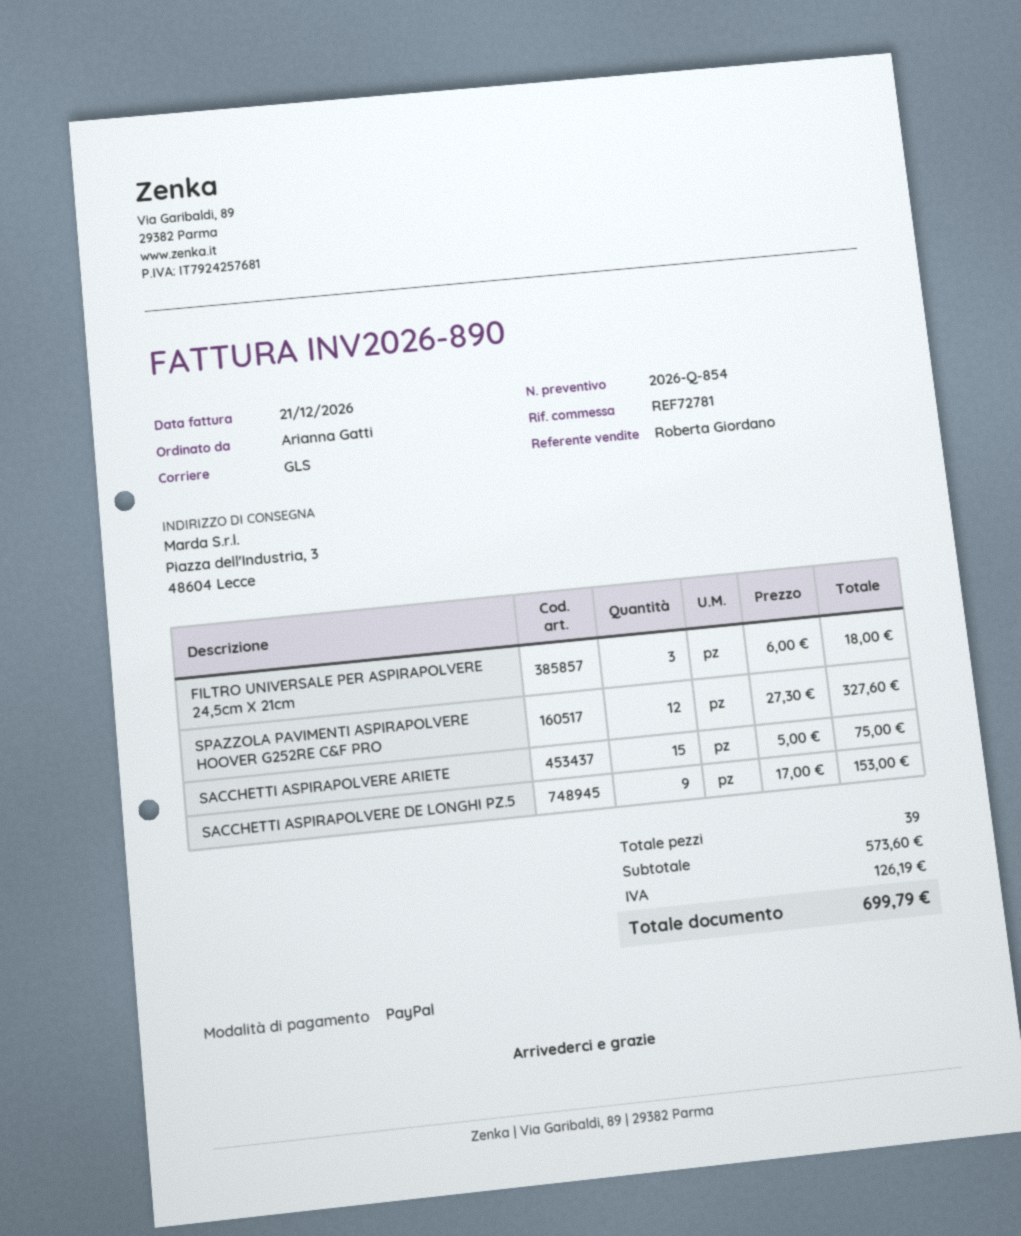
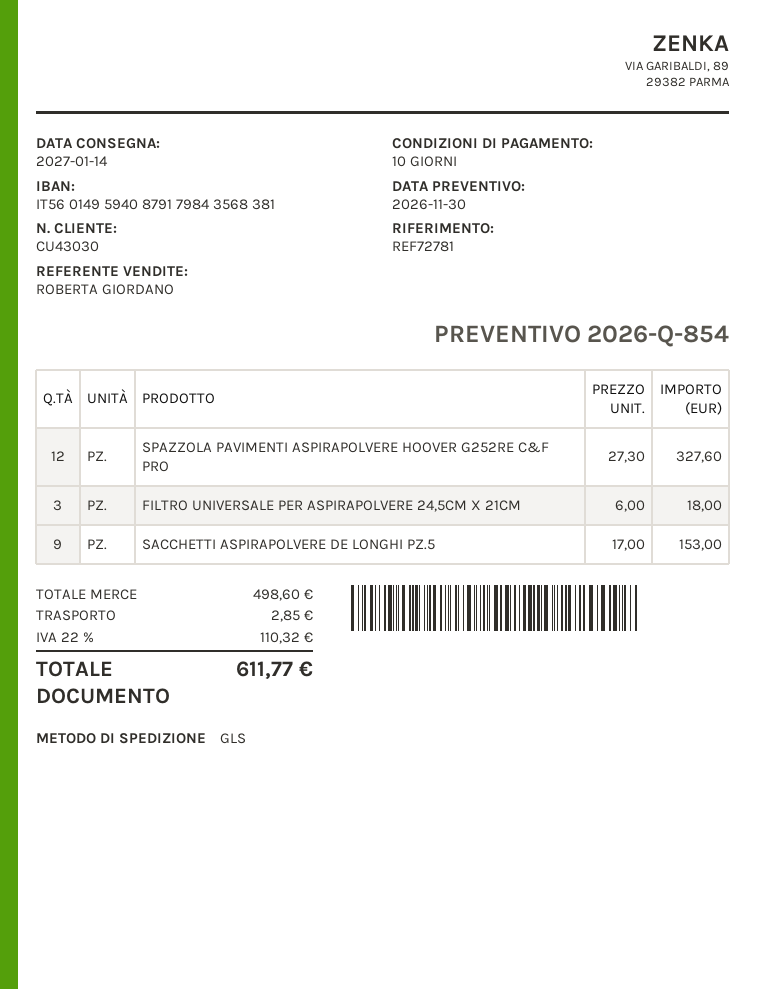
SACCHETTI ASPIRAPOLVERE ARIETE: 15 x 5.00 = 75.00 -> none
subtotal: 573.60 -> 498.60
shipping: none -> 2.85
tax: 126.19 -> 110.32
total: 699.79 -> 611.77

